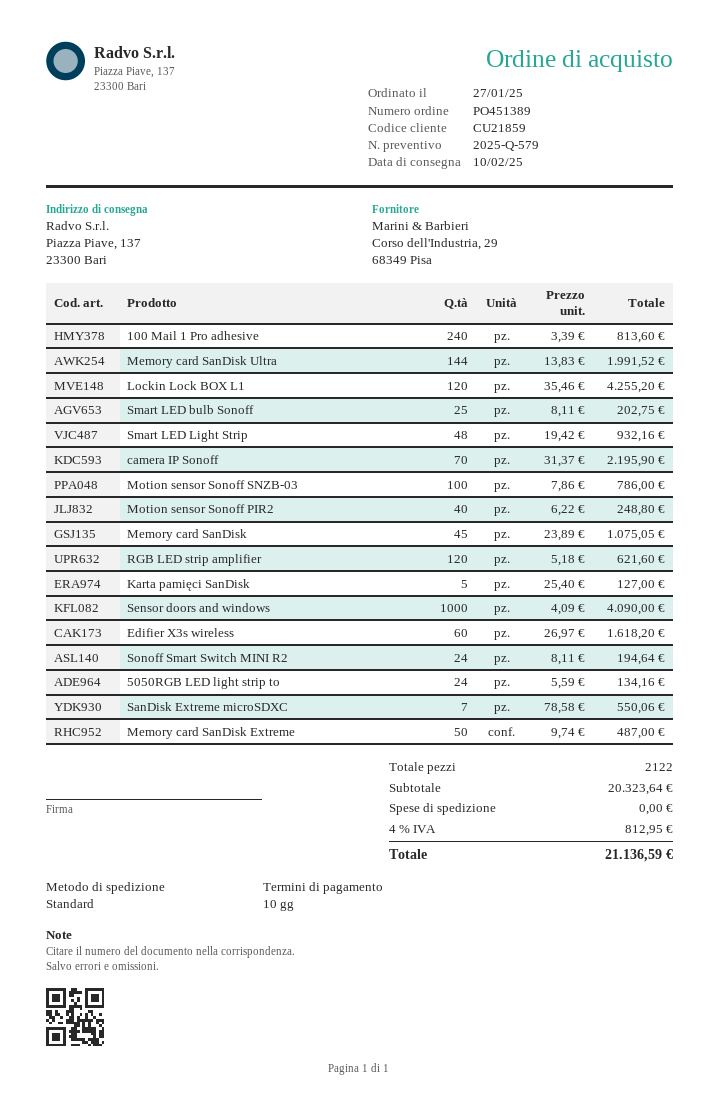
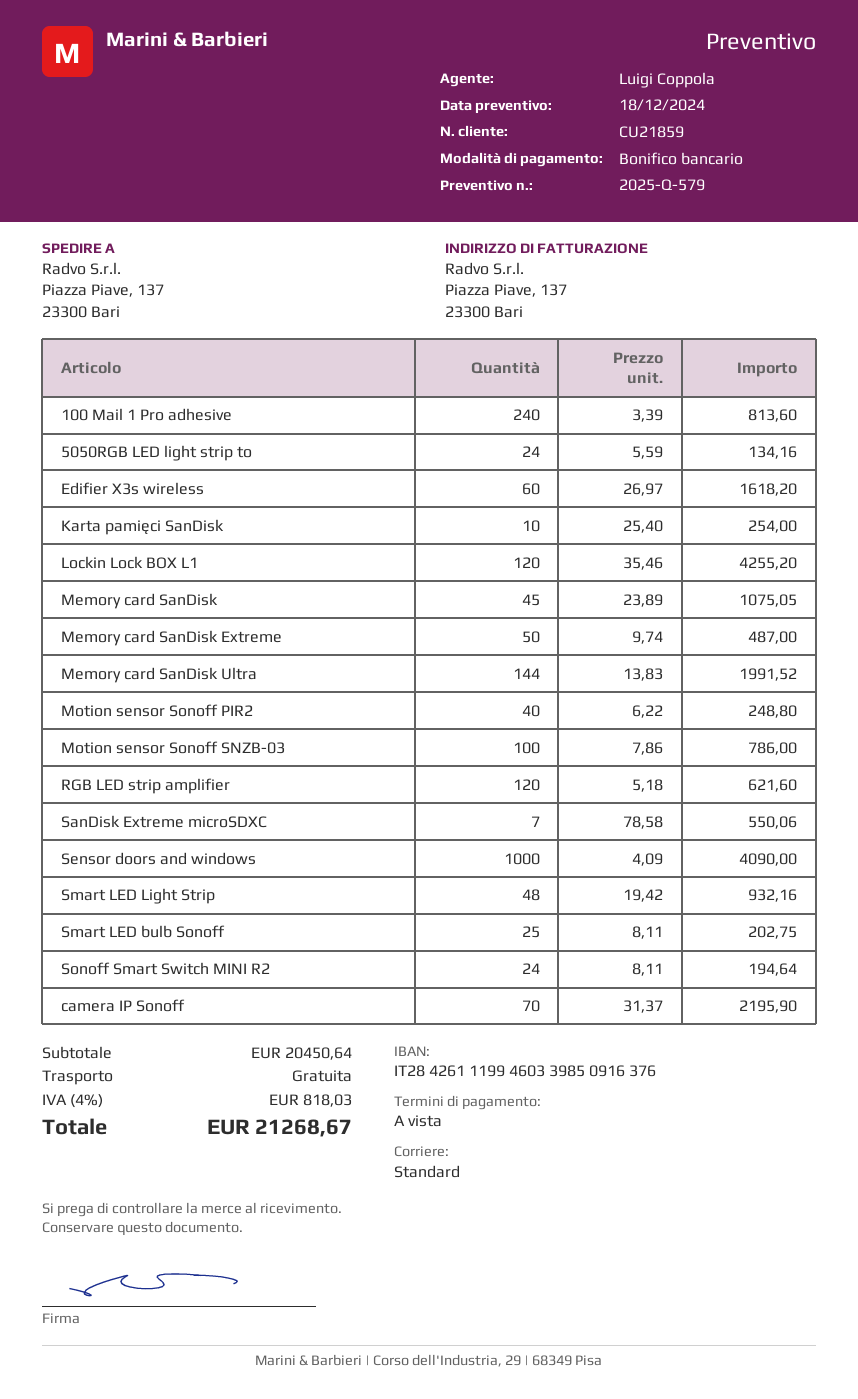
payment terms: 10 days -> on receipt
Karta pamięci SanDisk: 5 x 25.40 = 127.00 -> 10 x 25.40 = 254.00
subtotal: 20323.64 -> 20450.64
tax: 4% = 812.95 -> 4% = 818.03
total: 21136.59 -> 21268.67

